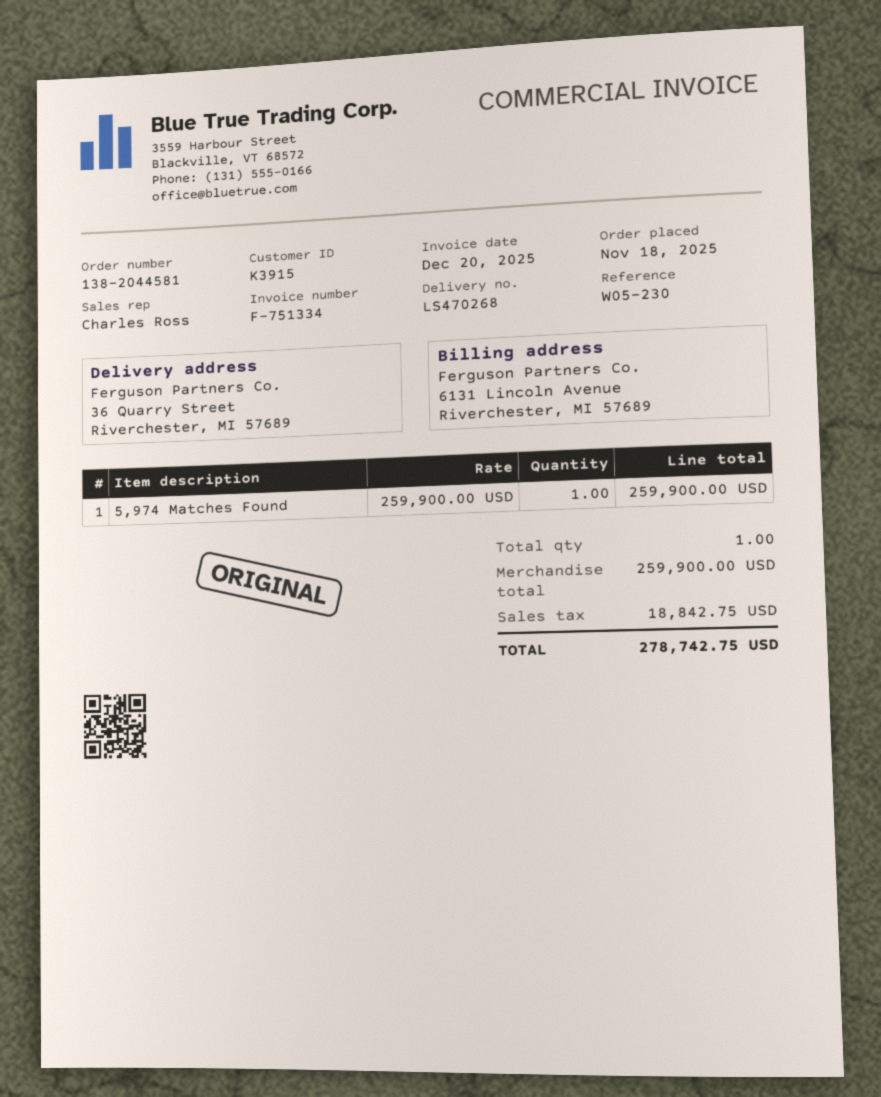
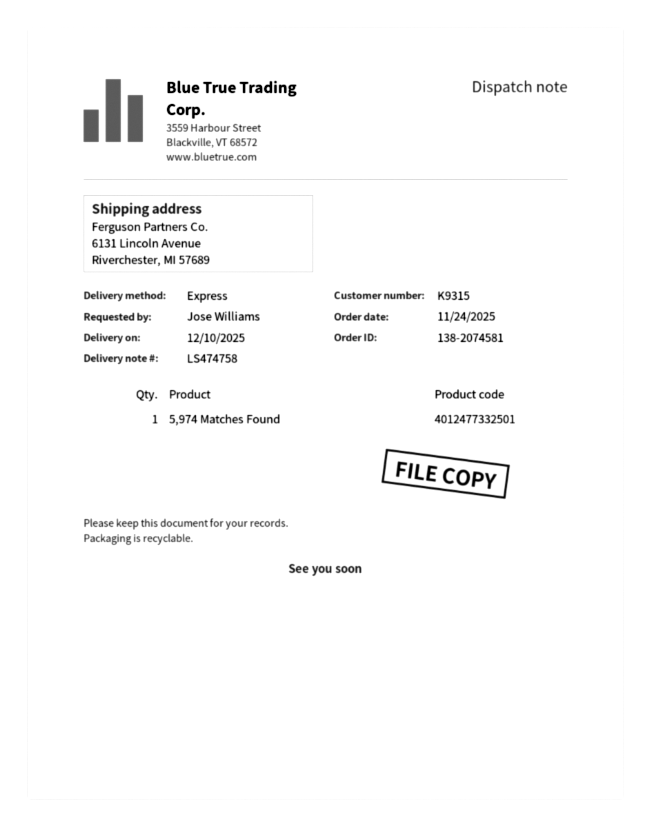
order number: 138-2044581 -> 138-2074581
order date: 2025-11-18 -> 2025-11-24
delivery note number: LS470268 -> LS474758
customer number: K3915 -> K9315
ship to: 36 Quarry Street, Riverchester, MI 57689 -> 6131 Lincoln Avenue, Riverchester, MI 57689

